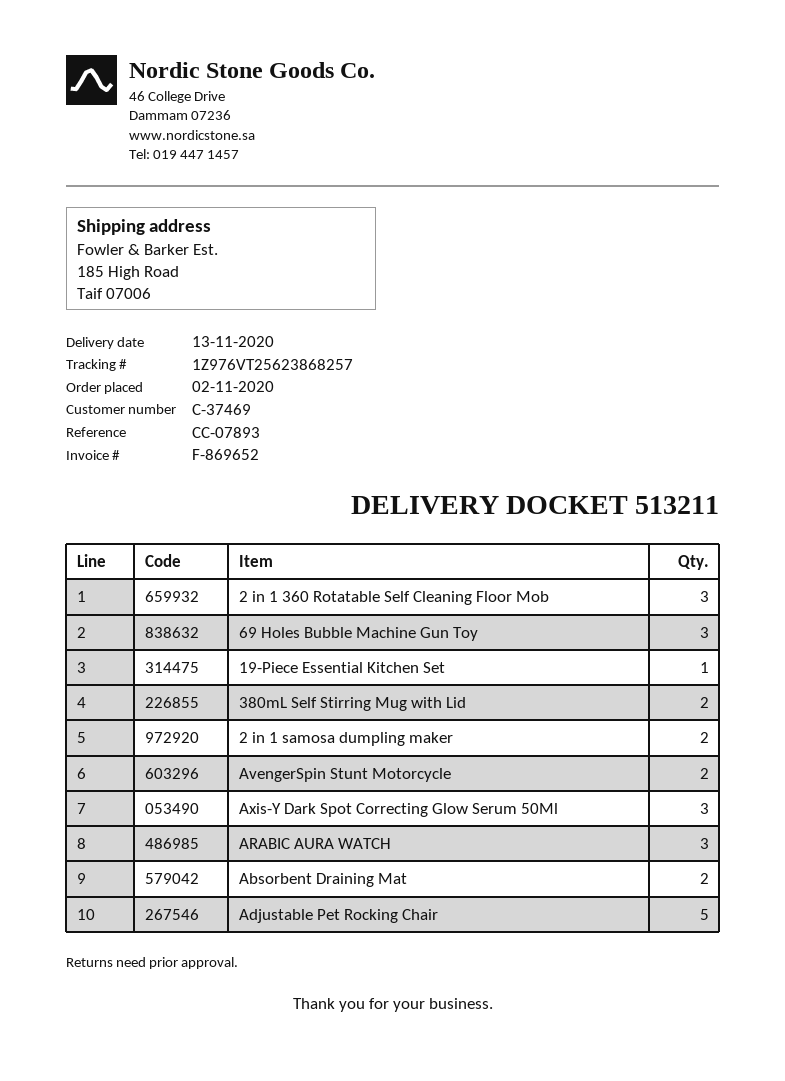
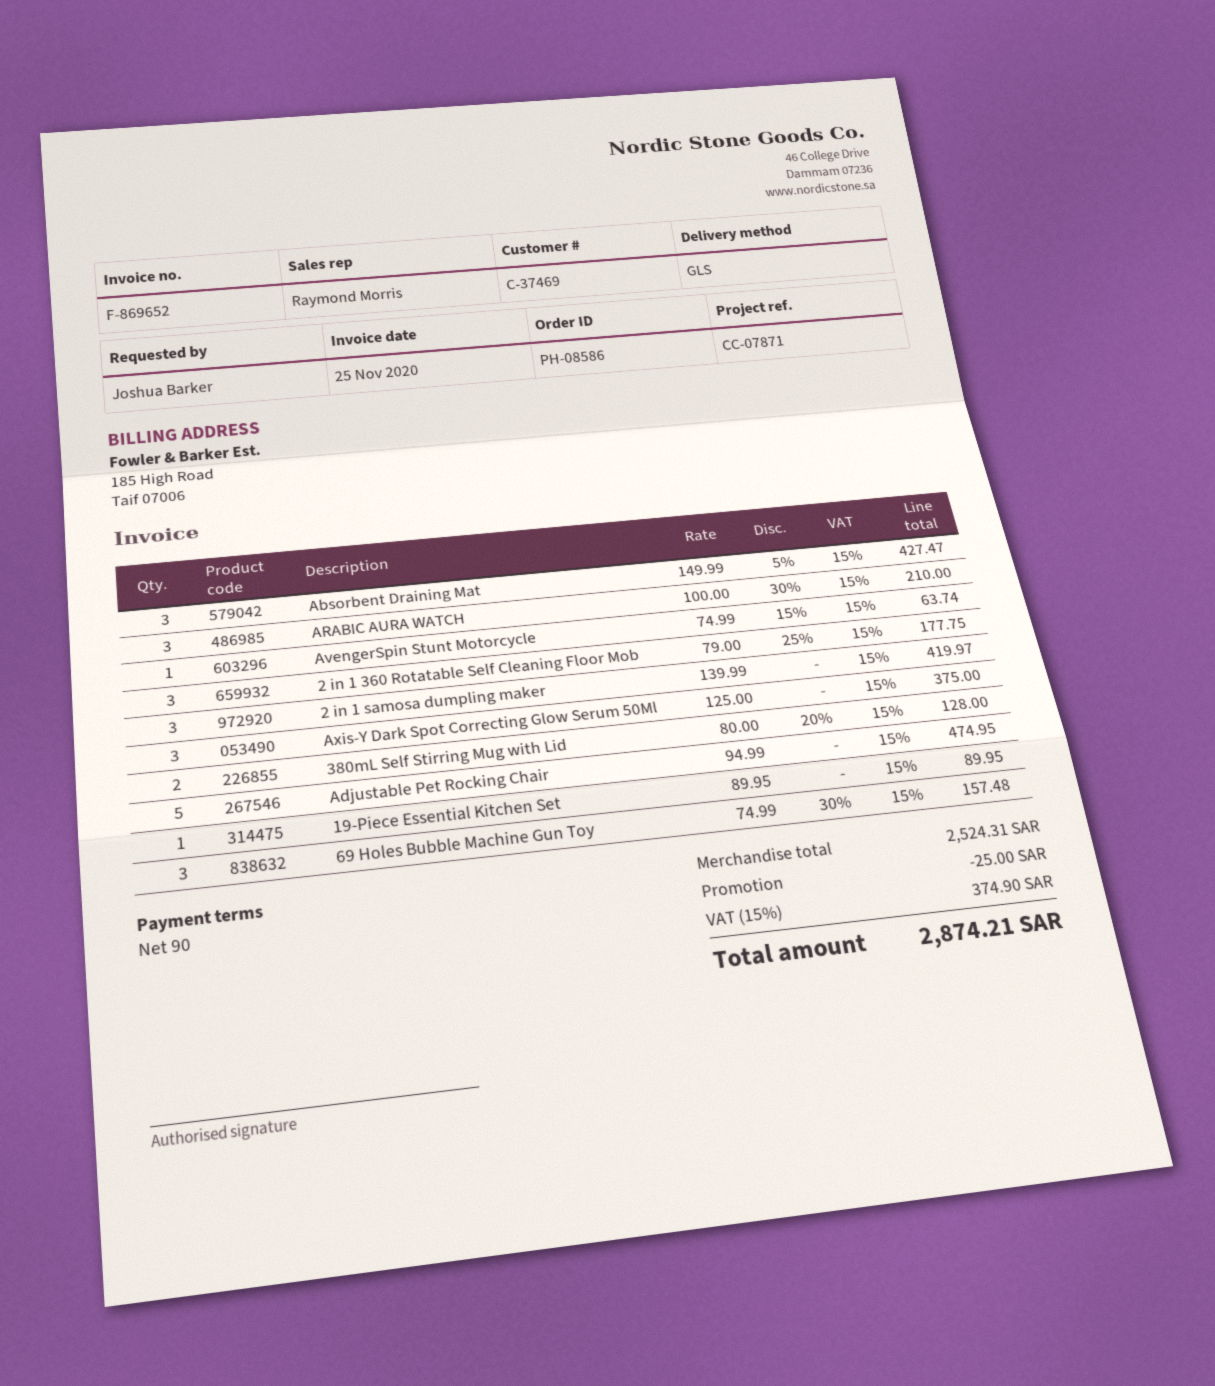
reference: CC-07893 -> CC-07871
2 in 1 samosa dumpling maker: 2 -> 3
AvengerSpin Stunt Motorcycle: 2 -> 1
Absorbent Draining Mat: 2 -> 3

